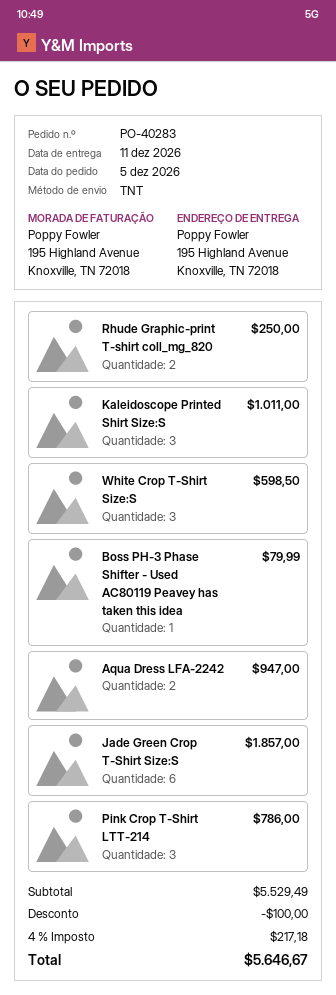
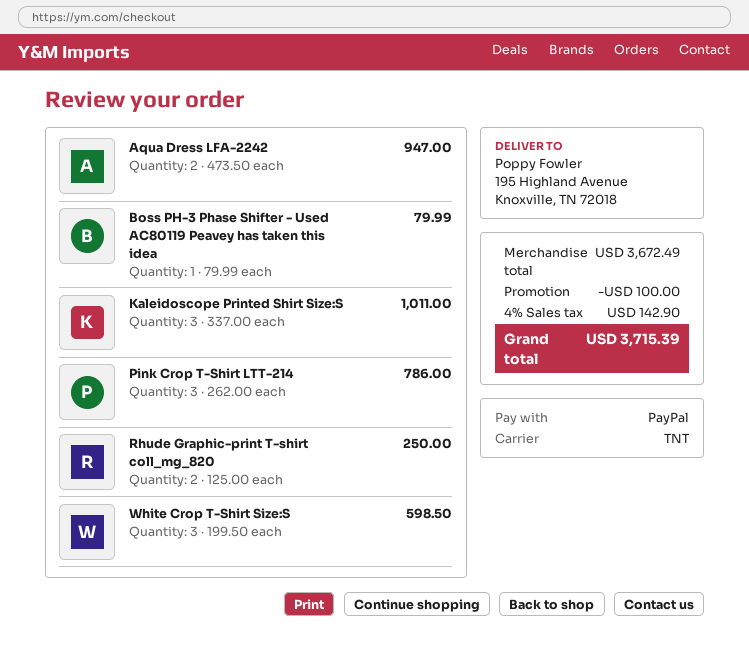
Jade Green Crop T-Shirt Size:S: 6 for 1857.00 -> none
subtotal: 5529.49 -> 3672.49
tax: 4% = 217.18 -> 4% = 142.90
total: 5646.67 -> 3715.39

